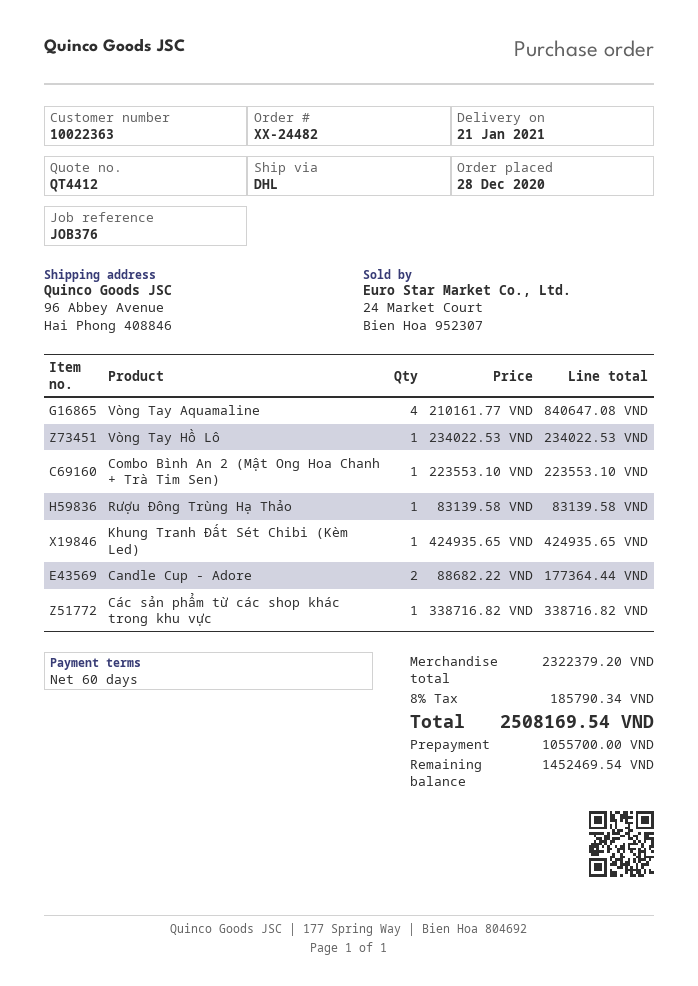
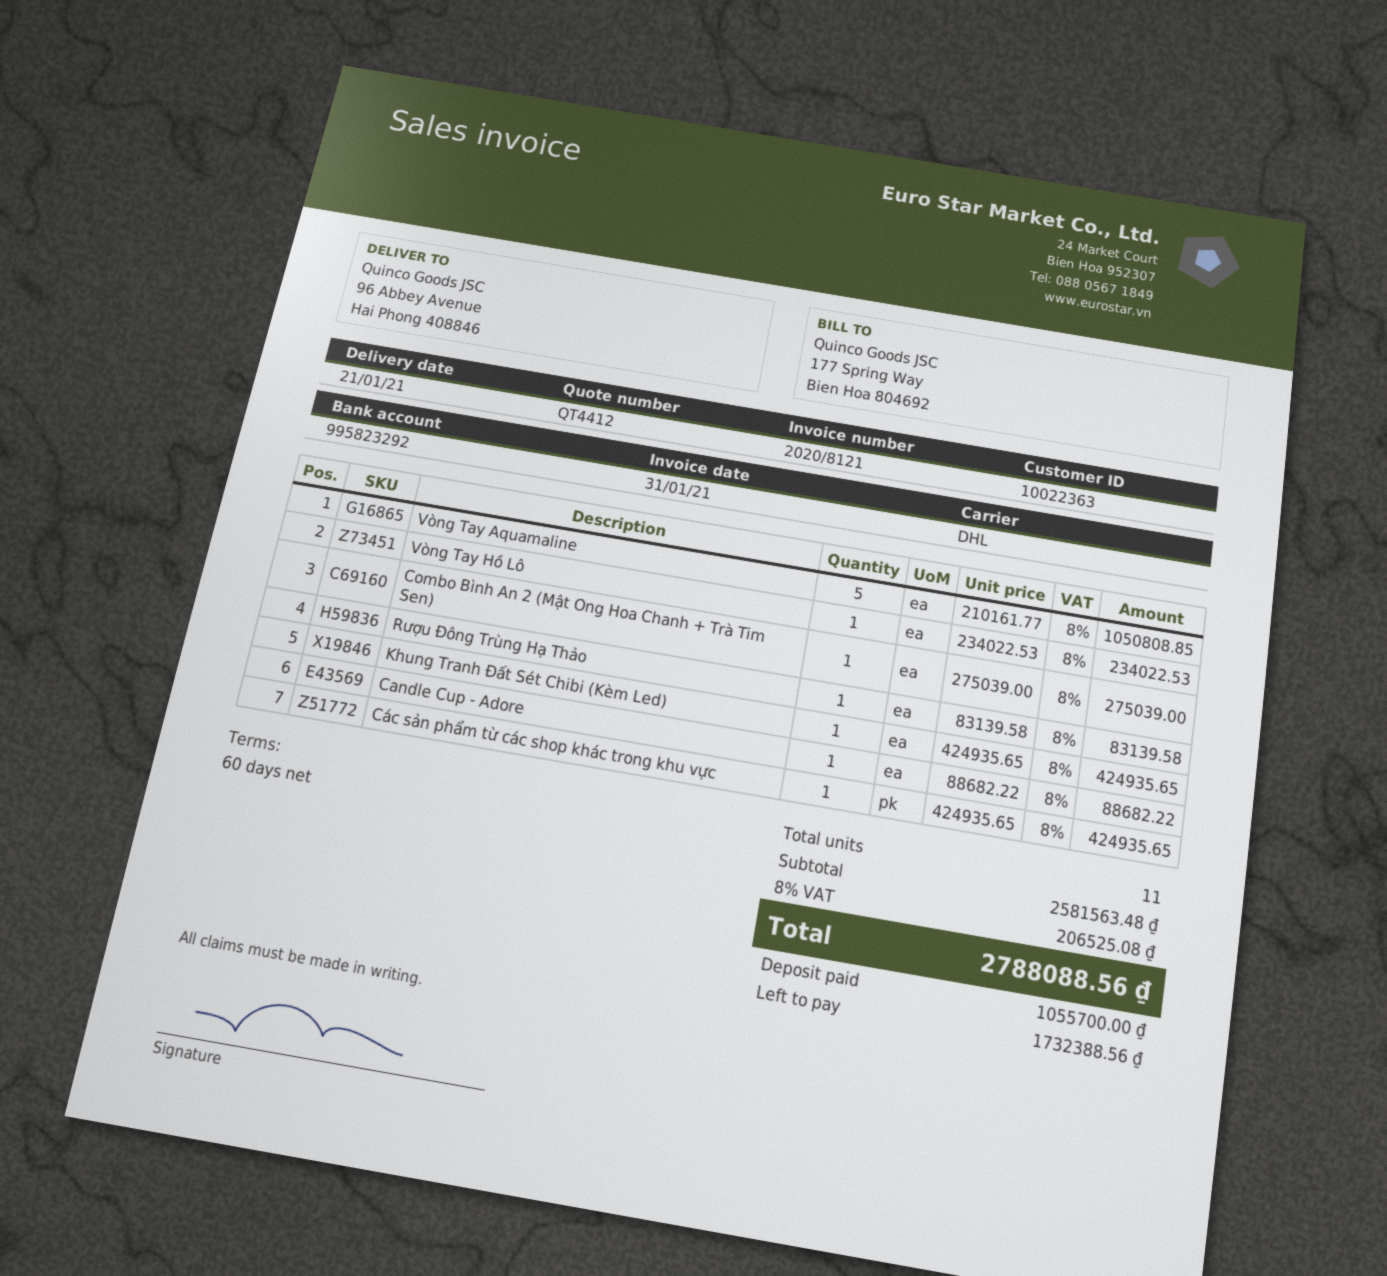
Vòng Tay Aquamaline: 4 x 210161.77 = 840647.08 -> 5 x 210161.77 = 1050808.85
Combo Bình An 2 (Mật Ong Hoa Chanh + Trà Tim Sen): 1 x 223553.10 = 223553.10 -> 1 x 275039.00 = 275039.00
Candle Cup - Adore: 2 x 88682.22 = 177364.44 -> 1 x 88682.22 = 88682.22
Các sản phẩm từ các shop khác trong khu vực: 1 x 338716.82 = 338716.82 -> 1 x 424935.65 = 424935.65
subtotal: 2322379.20 -> 2581563.48
tax: 8% = 185790.34 -> 8% = 206525.08
total: 2508169.54 -> 2788088.56
balance: 1452469.54 -> 1732388.56

